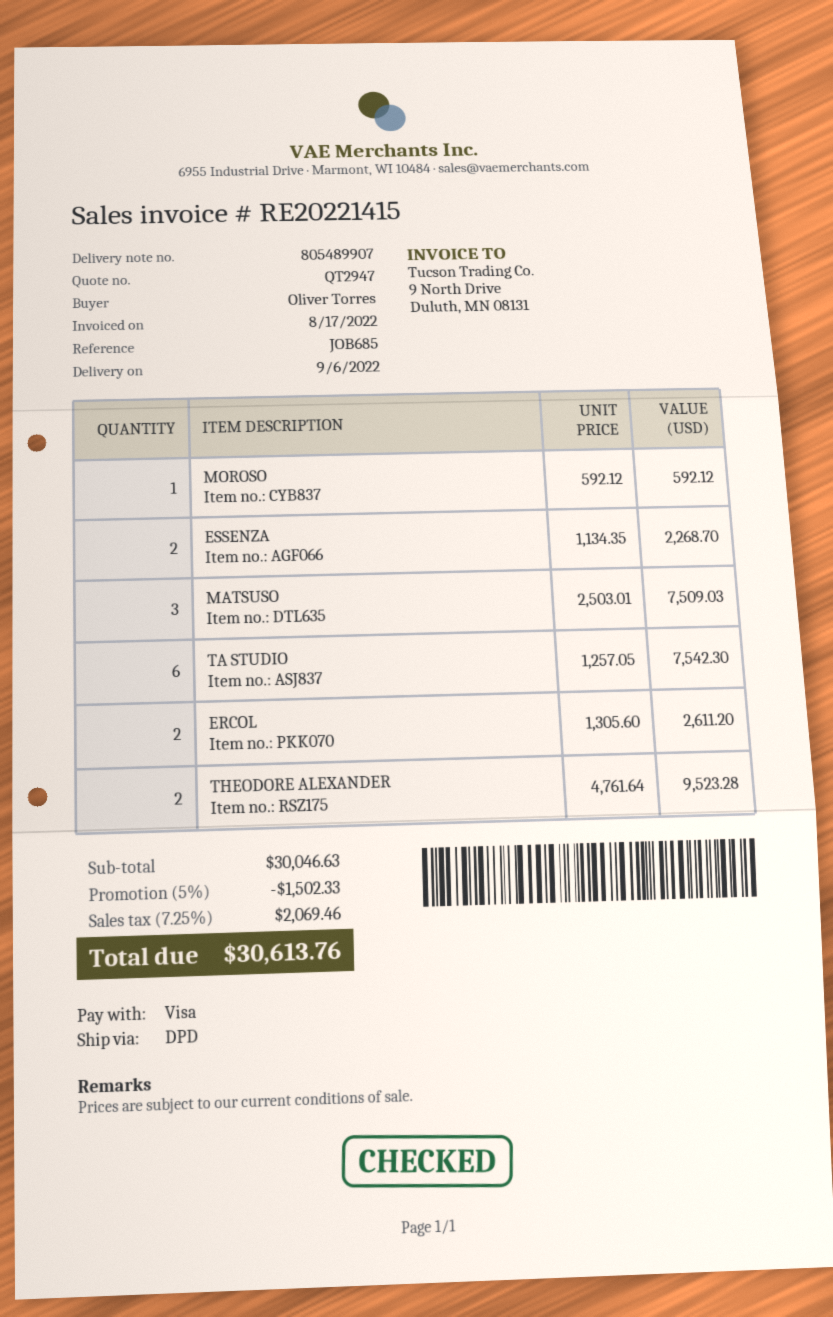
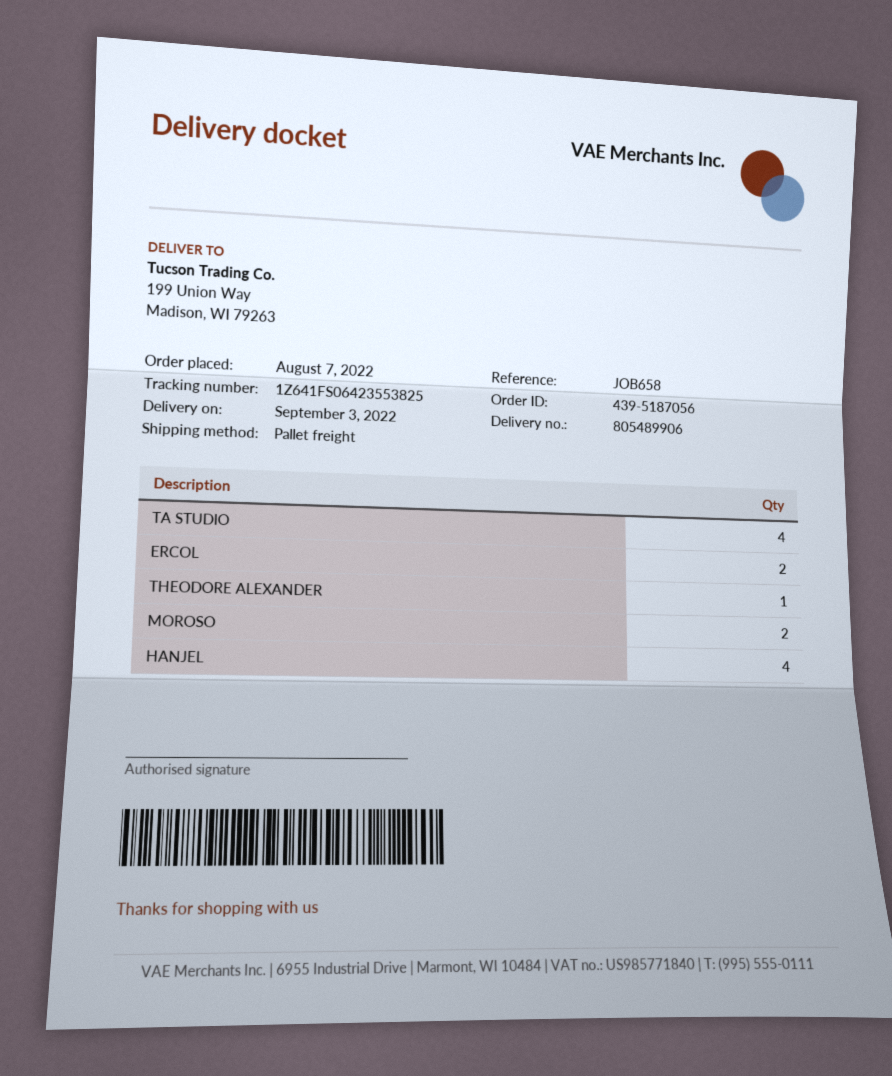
delivery note number: 805489907 -> 805489906
delivery date: 2022-09-06 -> 2022-09-03
reference: JOB685 -> JOB658
shipping method: DPD -> pallet freight
MOROSO: 1 -> 2
ESSENZA: 2 -> none
MATSUSO: 3 -> none
TA STUDIO: 6 -> 4
THEODORE ALEXANDER: 2 -> 1
HANJEL: none -> 4

